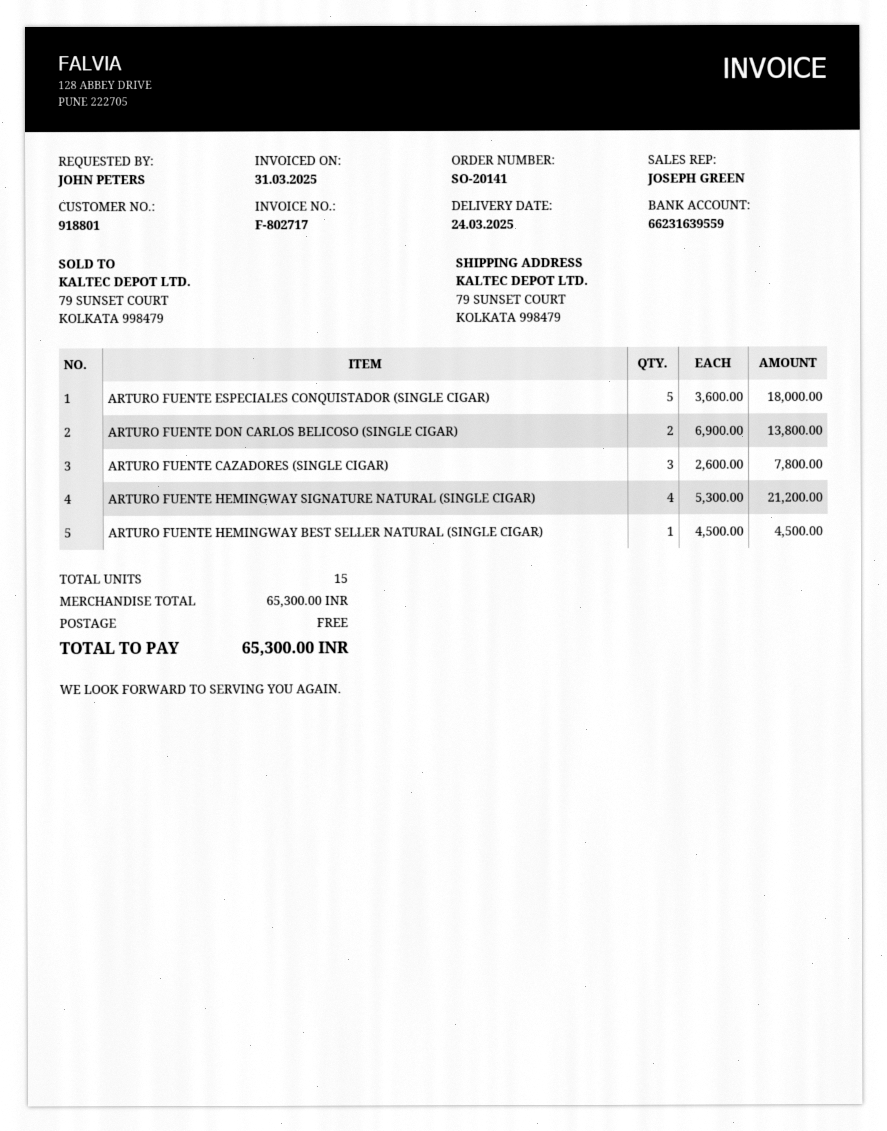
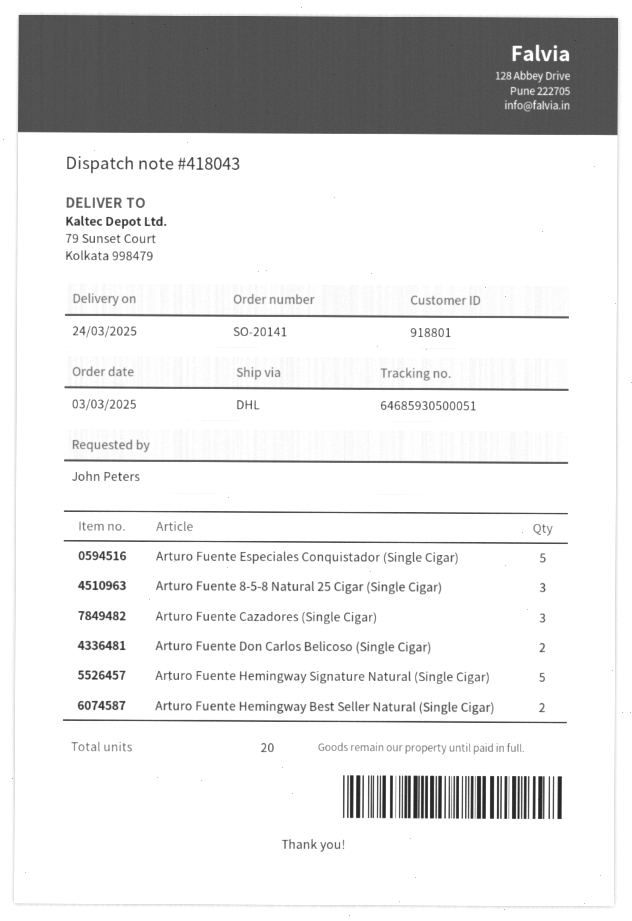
ARTURO FUENTE HEMINGWAY SIGNATURE NATURAL (SINGLE CIGAR): 4 -> 5
ARTURO FUENTE HEMINGWAY BEST SELLER NATURAL (SINGLE CIGAR): 1 -> 2
Arturo Fuente 8-5-8 Natural 25 Cigar (Single Cigar): none -> 3
total quantity: 15 -> 20

